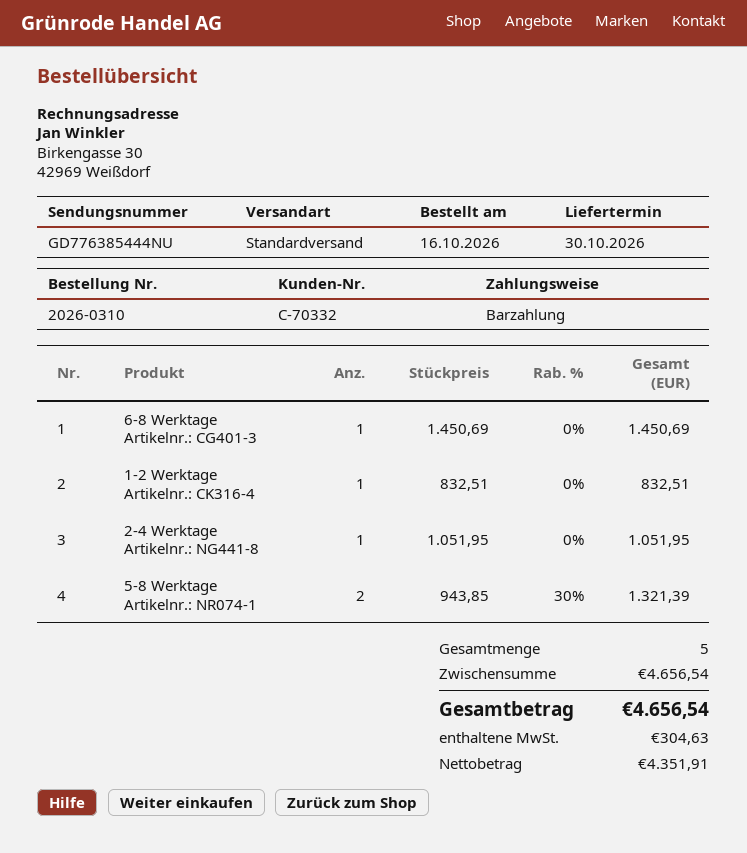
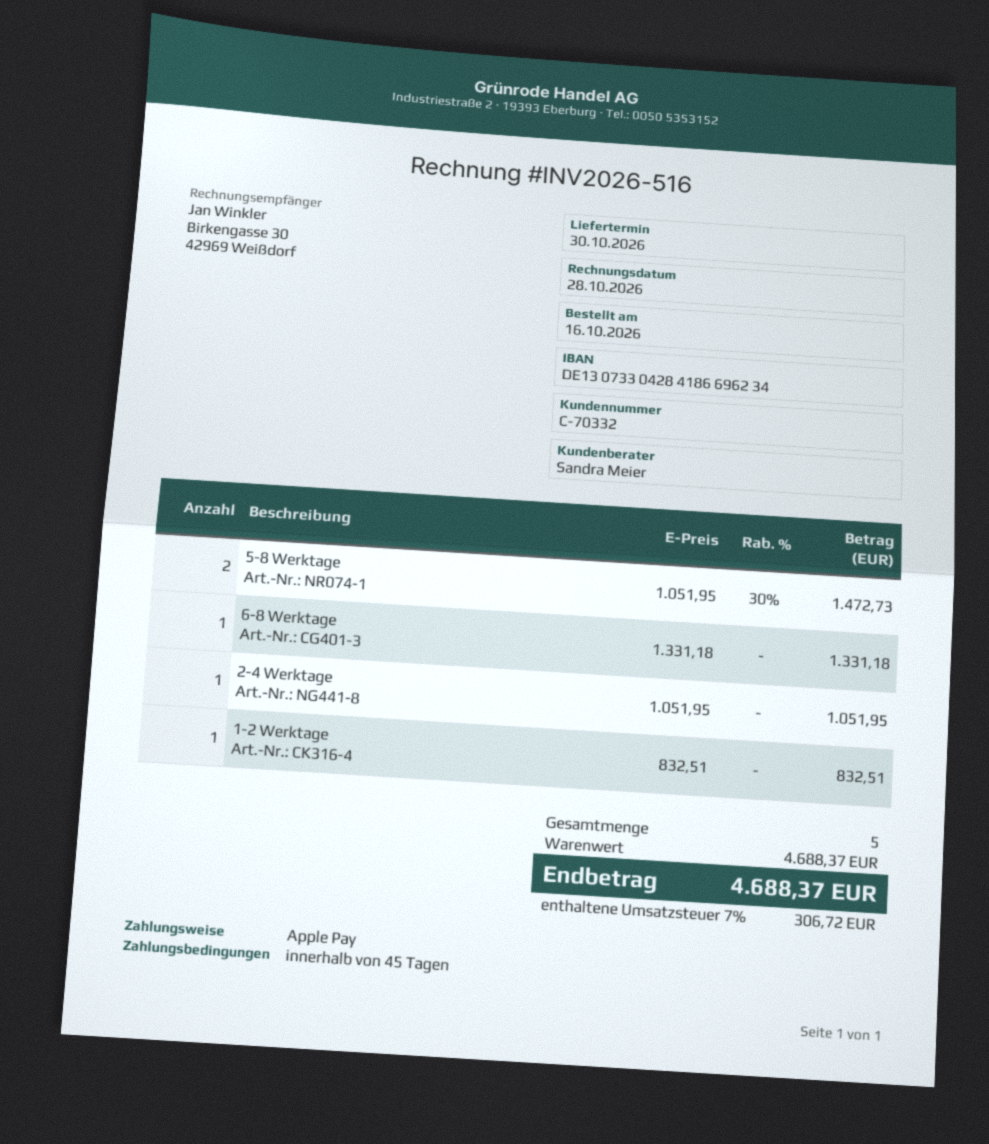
payment method: cash -> Apple Pay
6-8 Werktage: 1 x 1450.69 = 1450.69 -> 1 x 1331.18 = 1331.18
5-8 Werktage: 2 x 943.85 - 30% = 1321.39 -> 2 x 1051.95 - 30% = 1472.73
subtotal: 4656.54 -> 4688.37
tax: 304.63 -> 306.72
total: 4656.54 -> 4688.37

